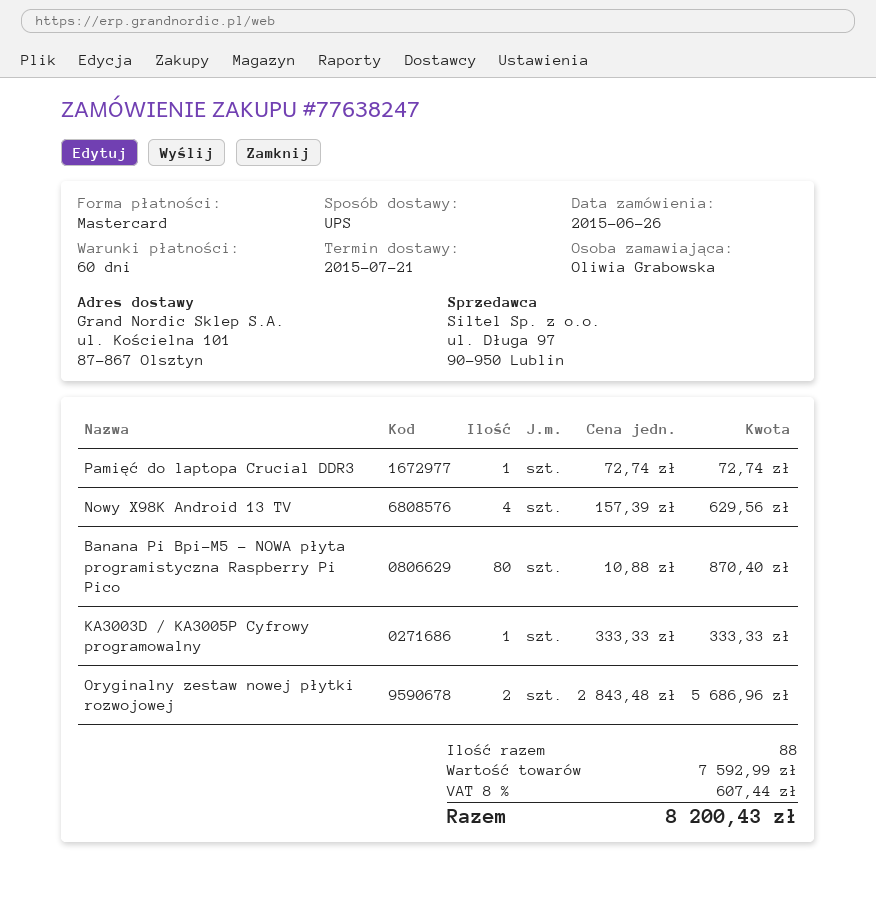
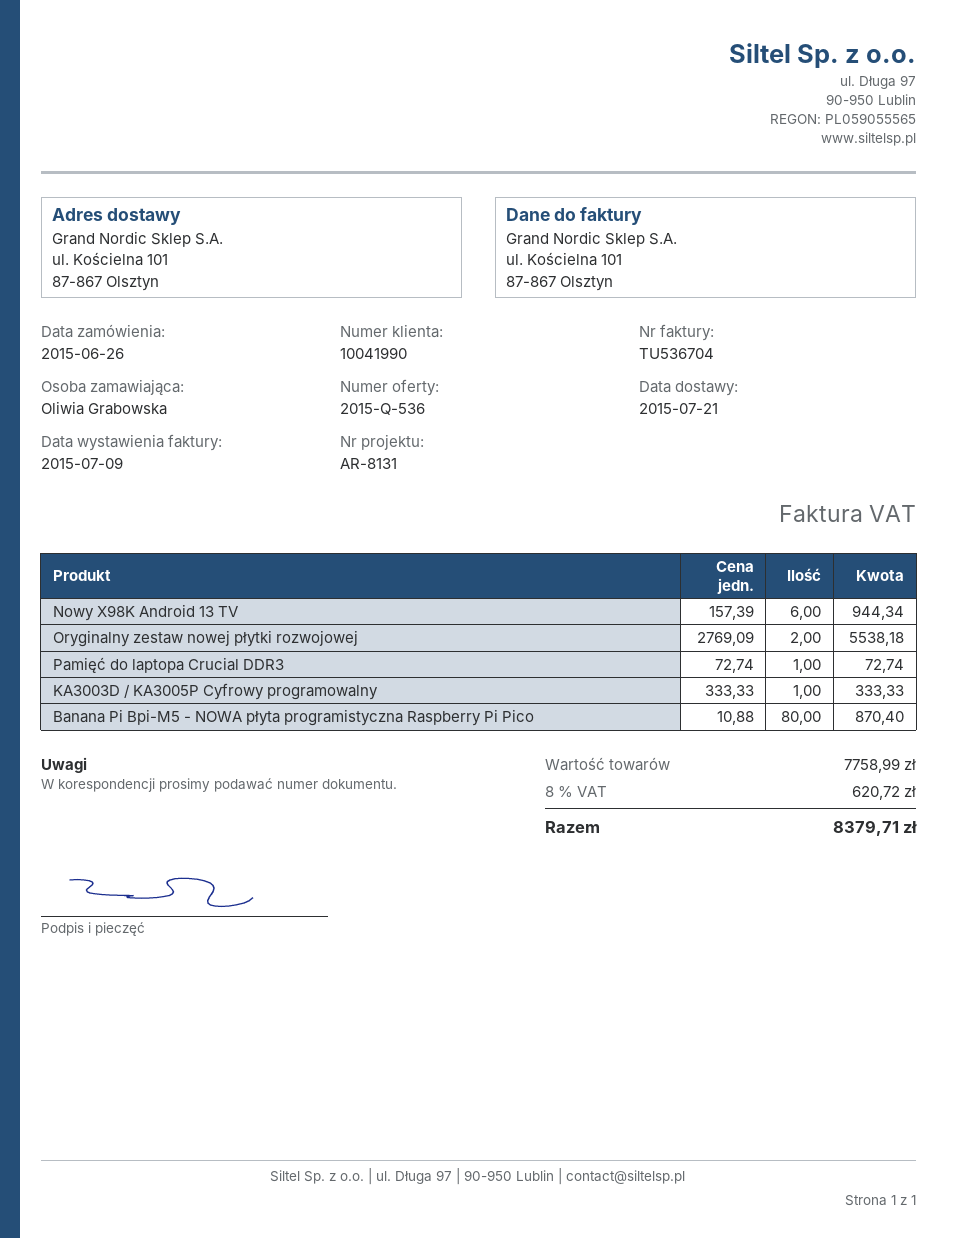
Nowy X98K Android 13 TV: 4 x 157.39 = 629.56 -> 6 x 157.39 = 944.34
Oryginalny zestaw nowej płytki rozwojowej: 2 x 2843.48 = 5686.96 -> 2 x 2769.09 = 5538.18
subtotal: 7592.99 -> 7758.99
tax: 8% = 607.44 -> 8% = 620.72
total: 8200.43 -> 8379.71

